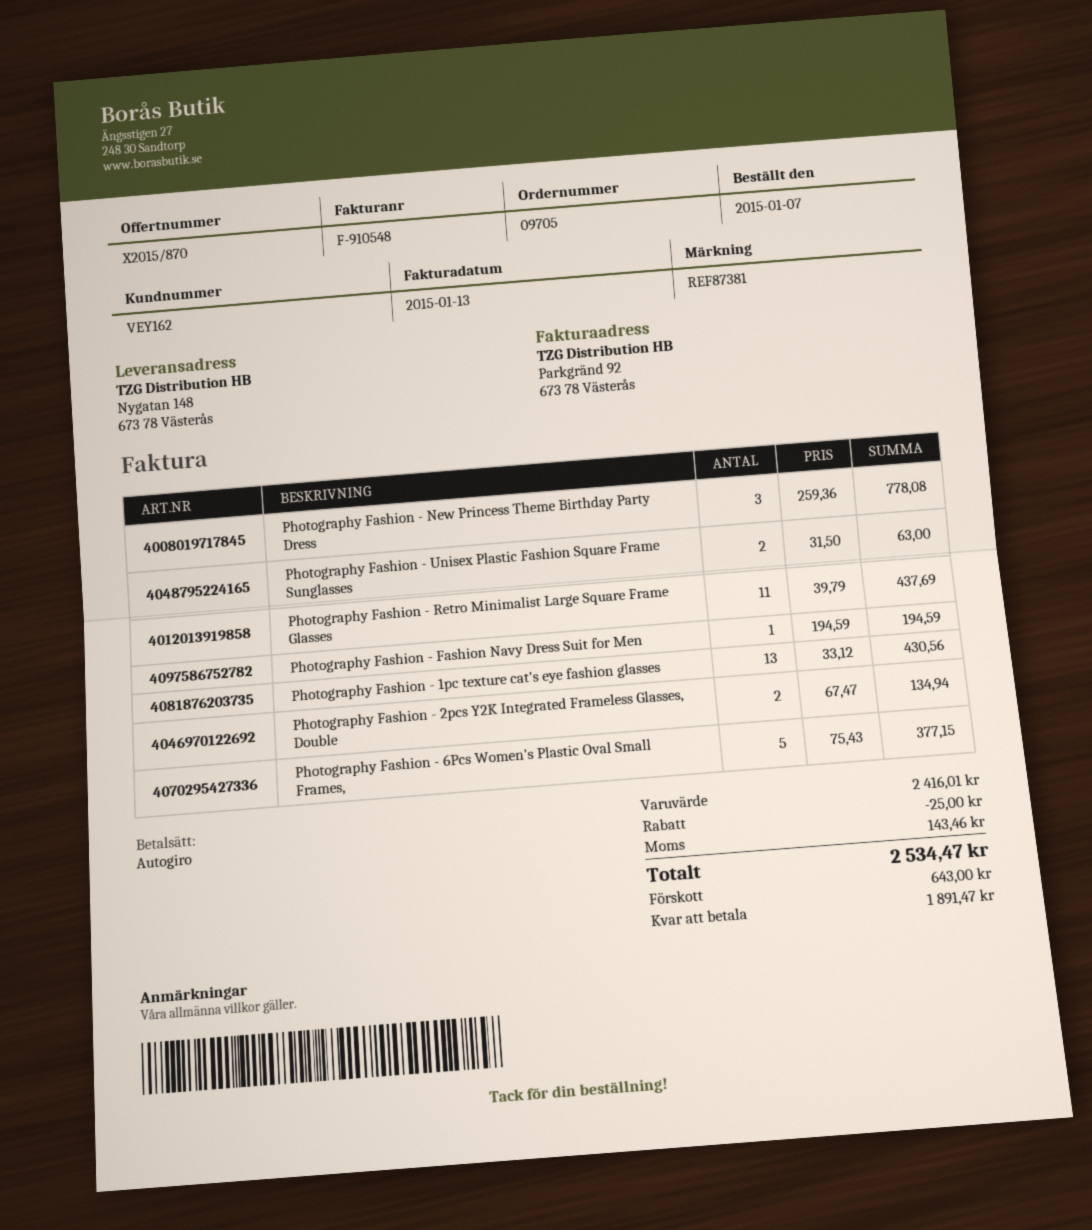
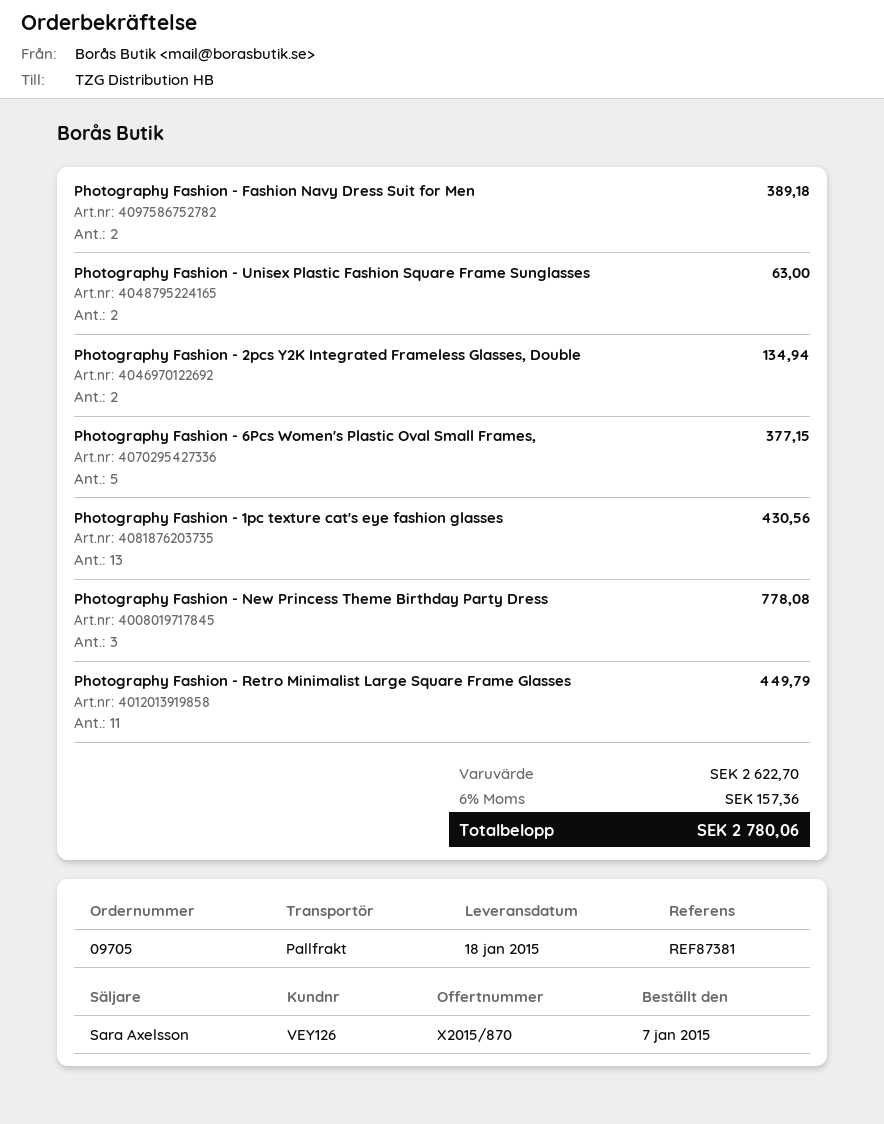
customer number: VEY162 -> VEY126
Photography Fashion - Retro Minimalist Large Square Frame Glasses: 11 for 437.69 -> 11 for 449.79
Photography Fashion - Fashion Navy Dress Suit for Men: 1 for 194.59 -> 2 for 389.18
subtotal: 2416.01 -> 2622.70
discount: 25.00 -> none
tax: 143.46 -> 157.36
total: 2534.47 -> 2780.06

